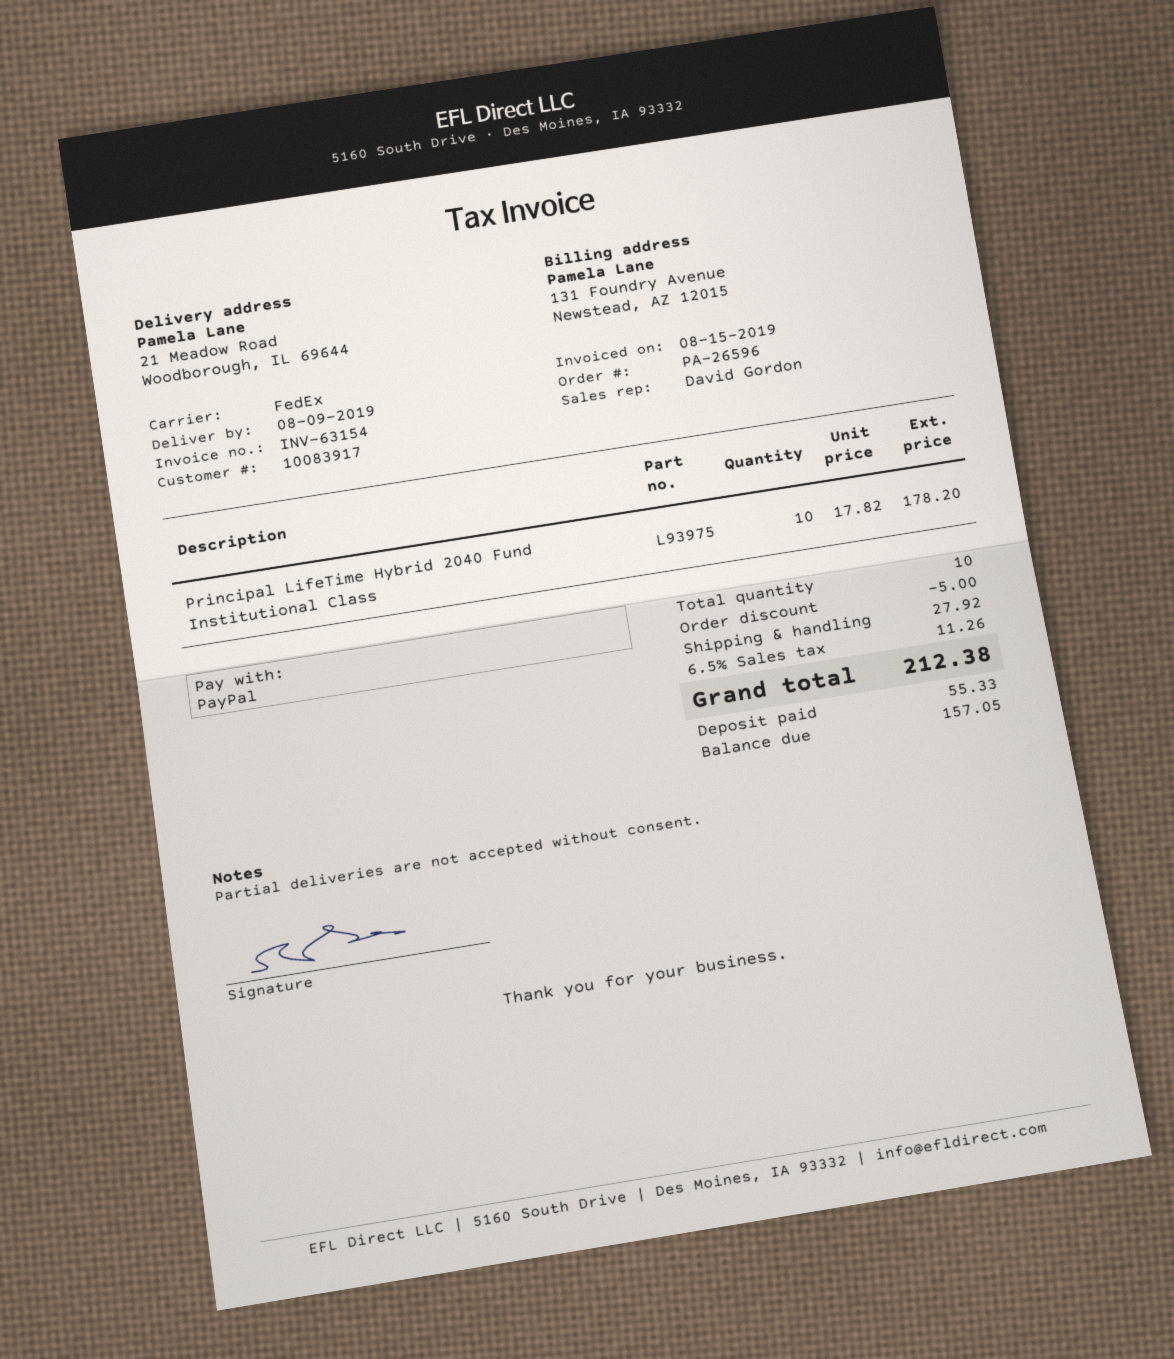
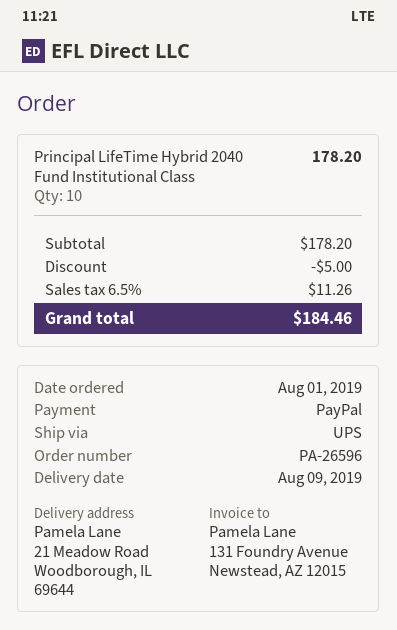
shipping method: FedEx -> UPS
shipping: 27.92 -> none
total: 212.38 -> 184.46

